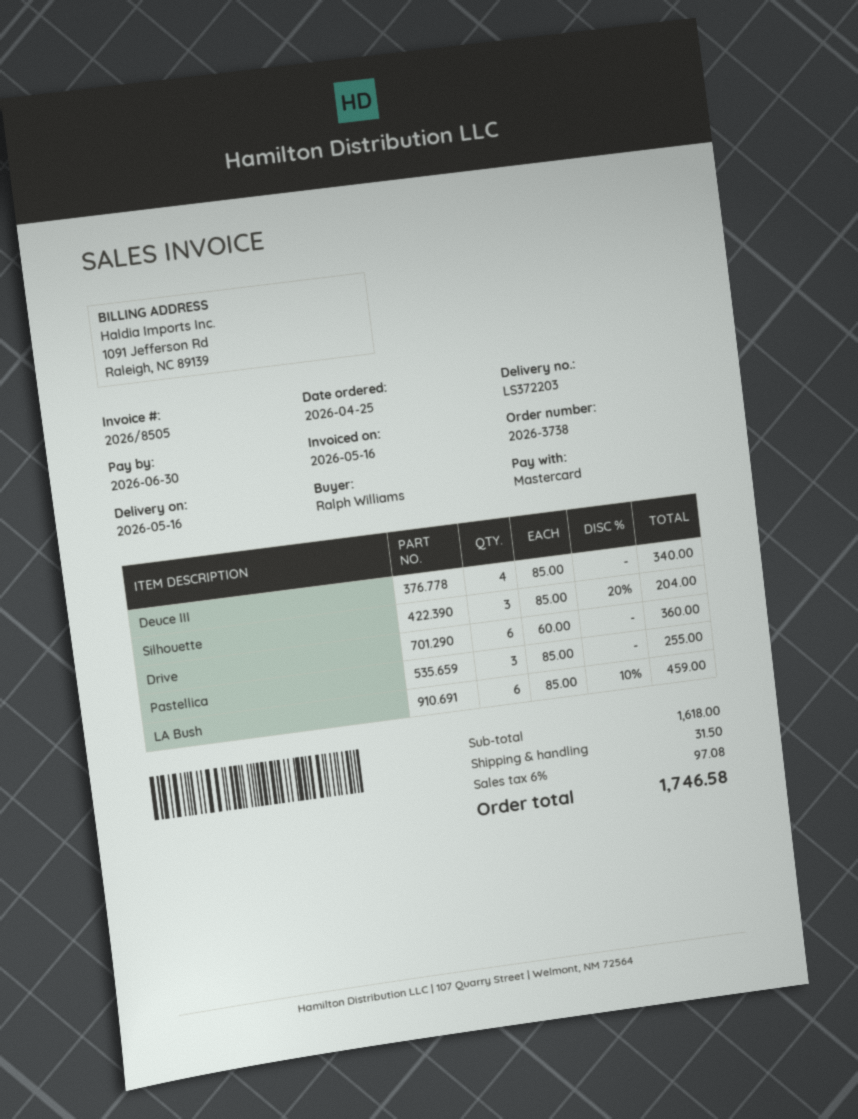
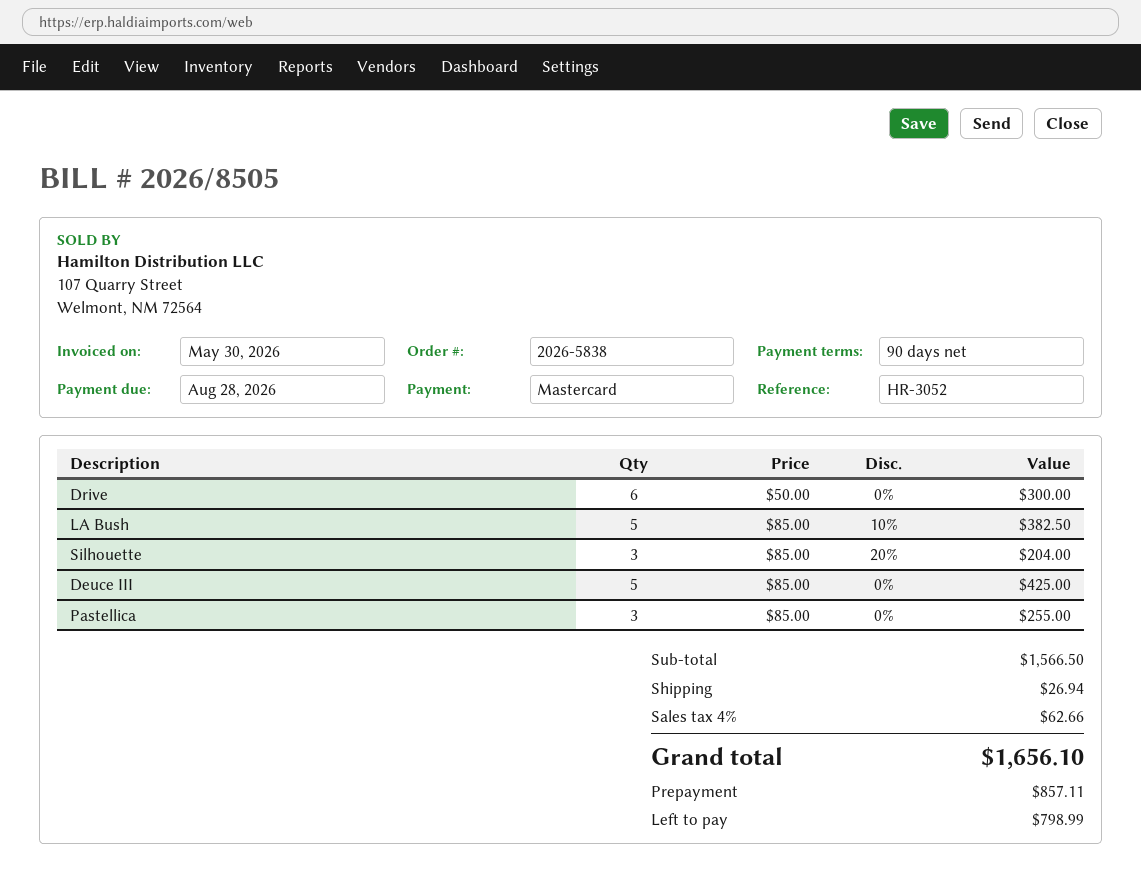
order number: 2026-3738 -> 2026-5838
invoice date: 2026-05-16 -> 2026-05-30
due date: 2026-06-30 -> 2026-08-28
Deuce III: 4 x 85.00 = 340.00 -> 5 x 85.00 = 425.00
Drive: 6 x 60.00 = 360.00 -> 6 x 50.00 = 300.00
LA Bush: 6 x 85.00 - 10% = 459.00 -> 5 x 85.00 - 10% = 382.50
subtotal: 1618.00 -> 1566.50
shipping: 31.50 -> 26.94
tax: 6% = 97.08 -> 4% = 62.66
total: 1746.58 -> 1656.10

